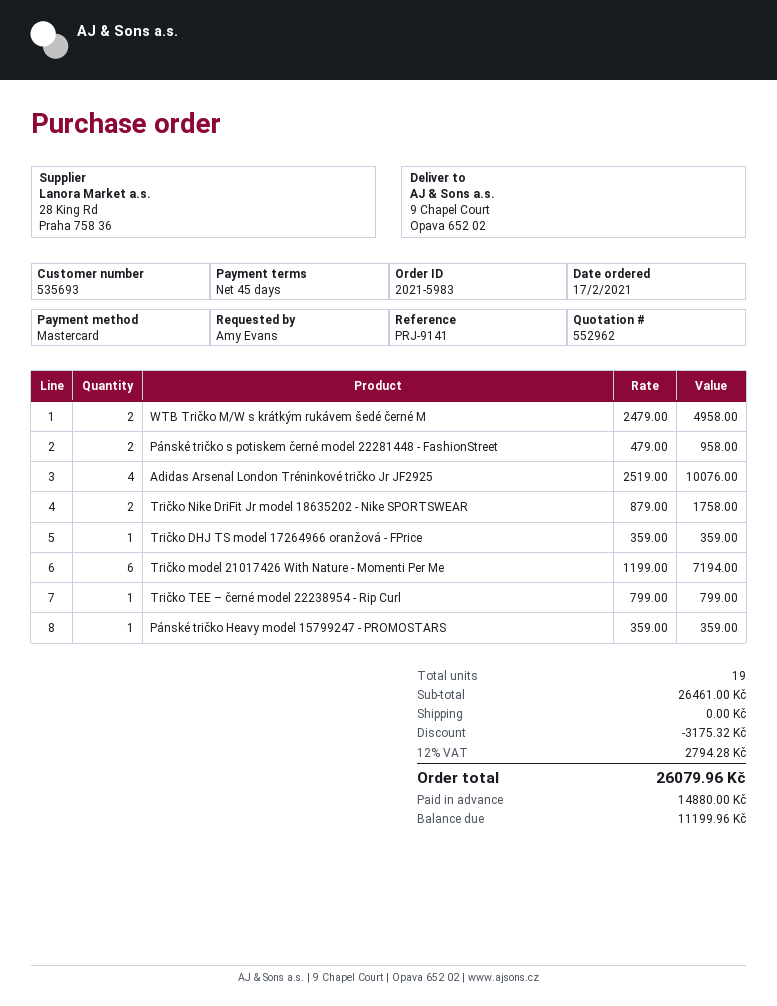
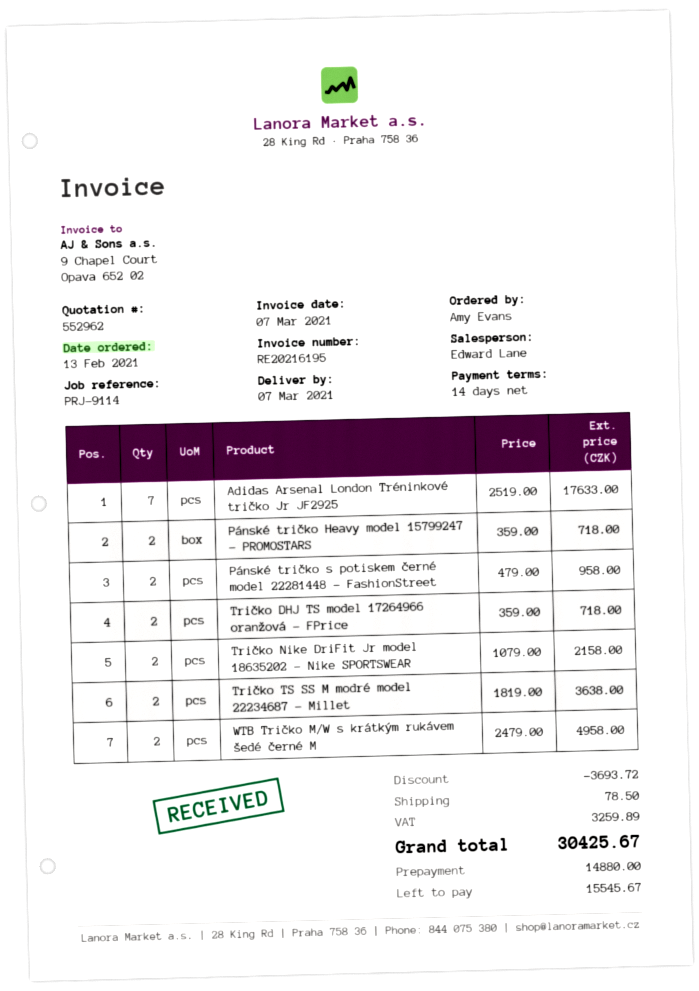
order date: 2021-02-17 -> 2021-02-13
payment terms: 45 days -> 14 days
reference: PRJ-9141 -> PRJ-9114
Adidas Arsenal London Tréninkové tričko Jr JF2925: 4 x 2519.00 = 10076.00 -> 7 x 2519.00 = 17633.00
Tričko Nike DriFit Jr model 18635202 - Nike SPORTSWEAR: 2 x 879.00 = 1758.00 -> 2 x 1079.00 = 2158.00
Tričko DHJ TS model 17264966 oranžová - FPrice: 1 x 359.00 = 359.00 -> 2 x 359.00 = 718.00
Tričko model 21017426 With Nature - Momenti Per Me: 6 x 1199.00 = 7194.00 -> none
Tričko TEE – černé model 22238954 - Rip Curl: 1 x 799.00 = 799.00 -> none
Pánské tričko Heavy model 15799247 - PROMOSTARS: 1 x 359.00 = 359.00 -> 2 x 359.00 = 718.00
Tričko TS SS M modré model 22234687 - Millet: none -> 2 x 1819.00 = 3638.00
discount: 3175.32 -> 3693.72
shipping: 0.00 -> 78.50
tax: 2794.28 -> 3259.89
total: 26079.96 -> 30425.67
balance: 11199.96 -> 15545.67

